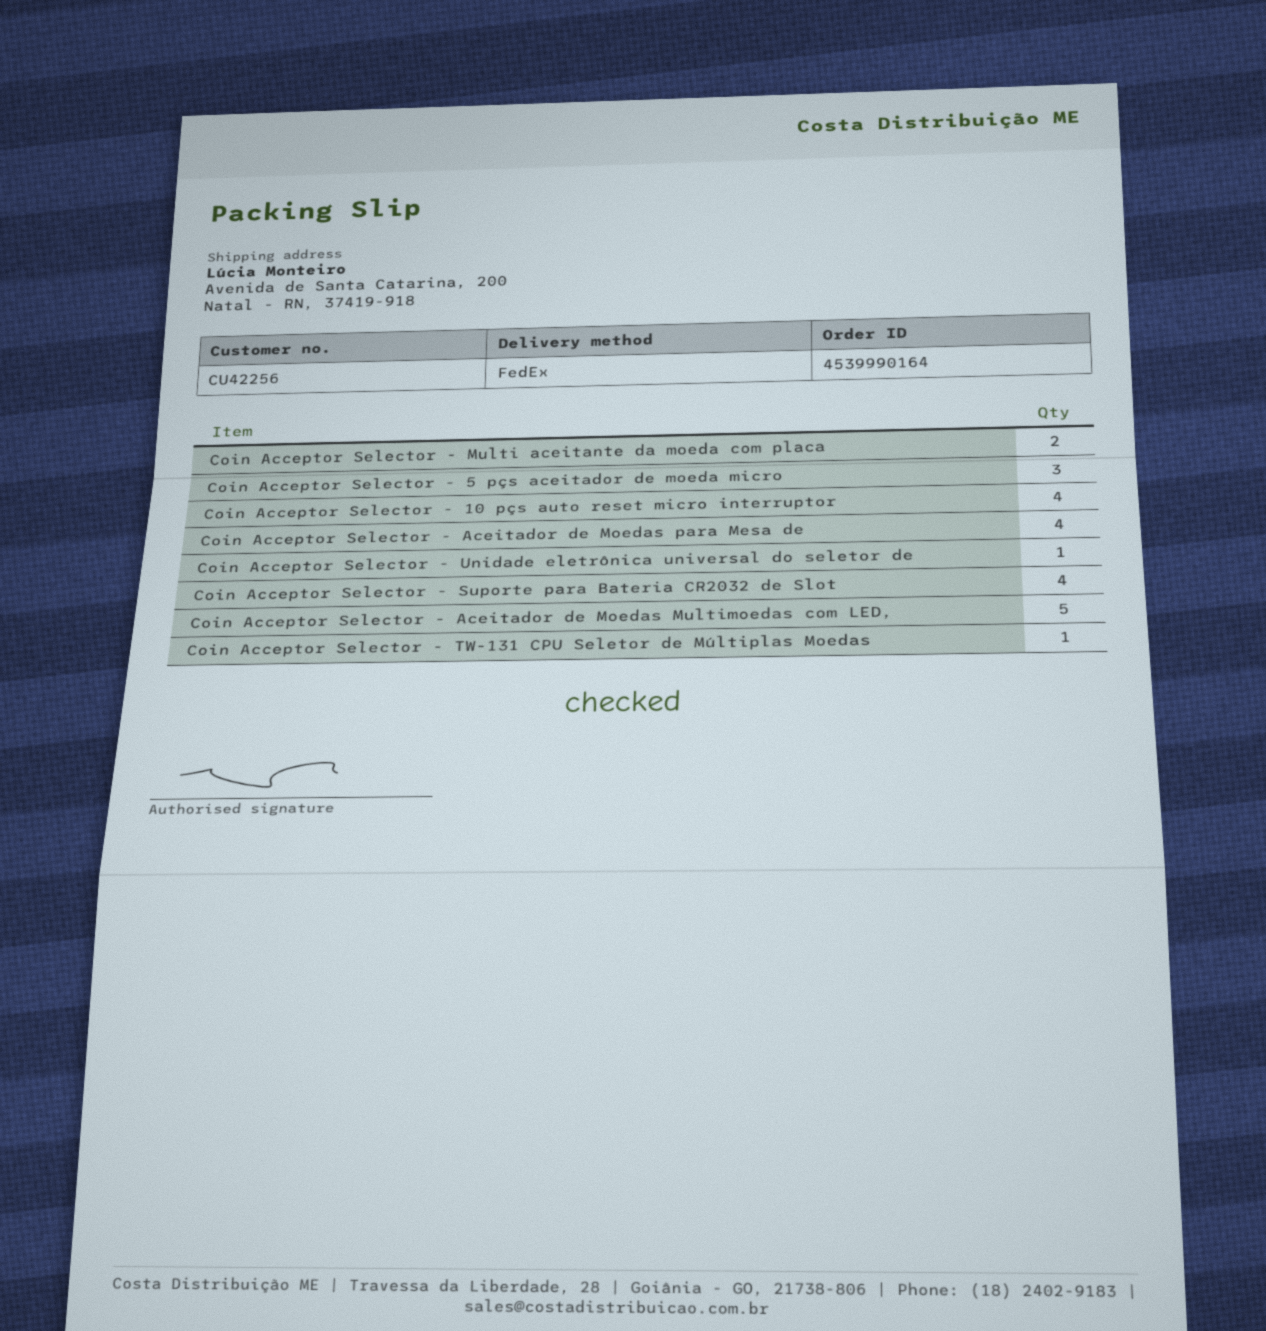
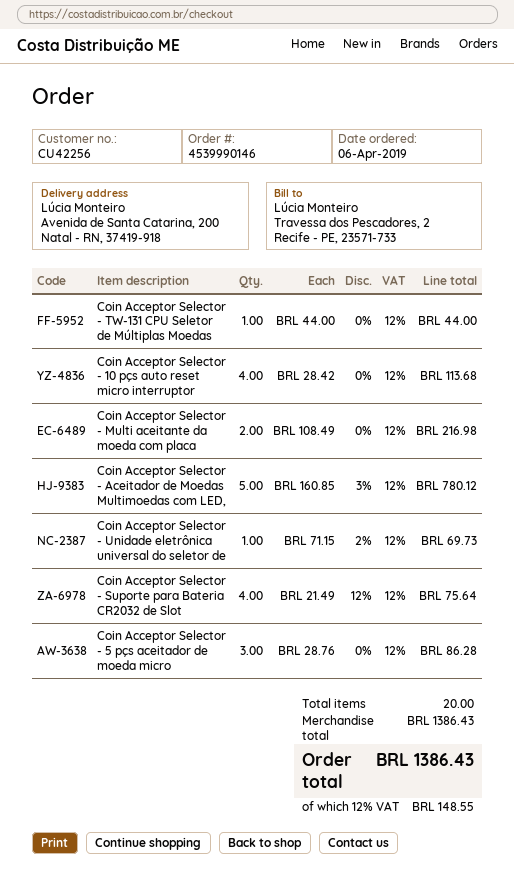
order number: 4539990164 -> 4539990146
Coin Acceptor Selector - Aceitador de Moedas para Mesa de: 4 -> none

